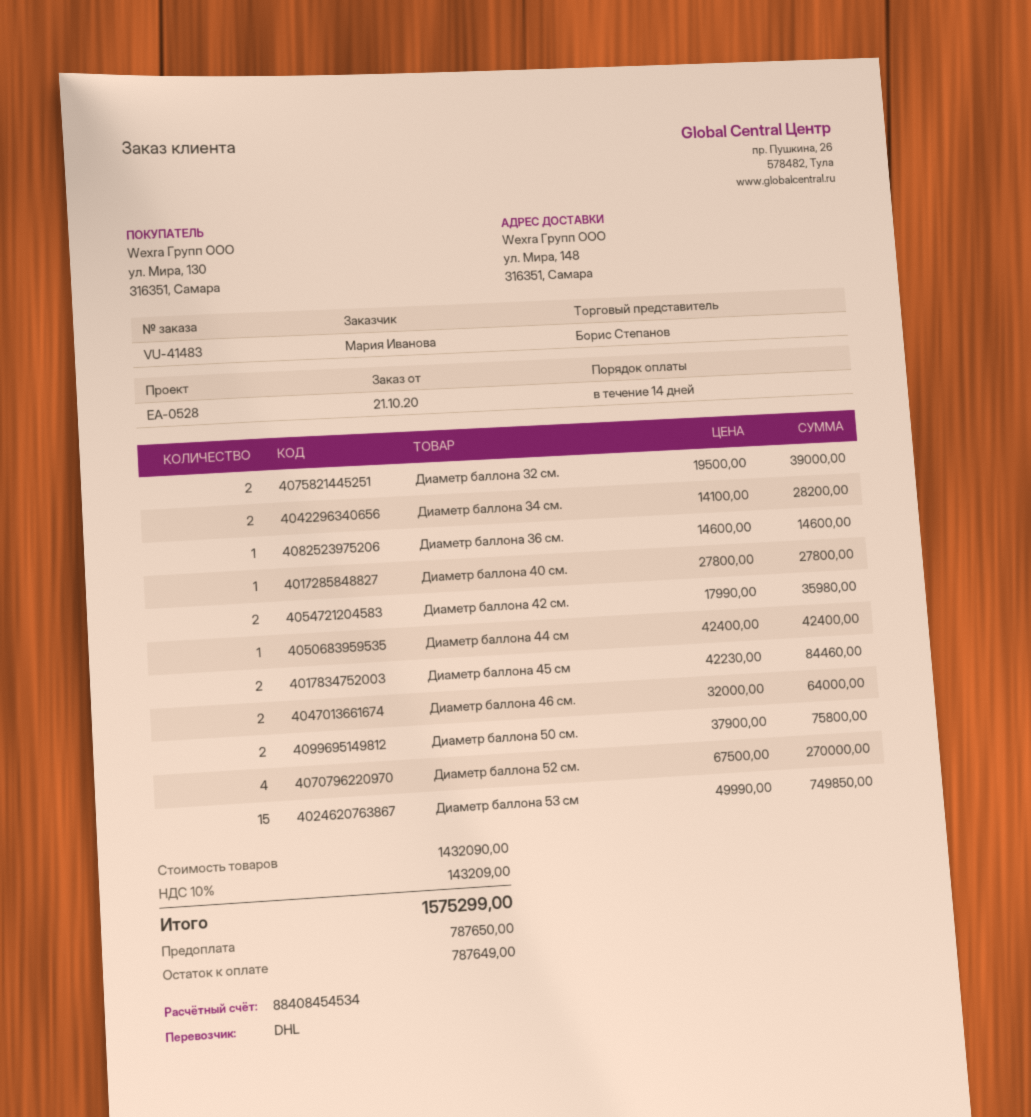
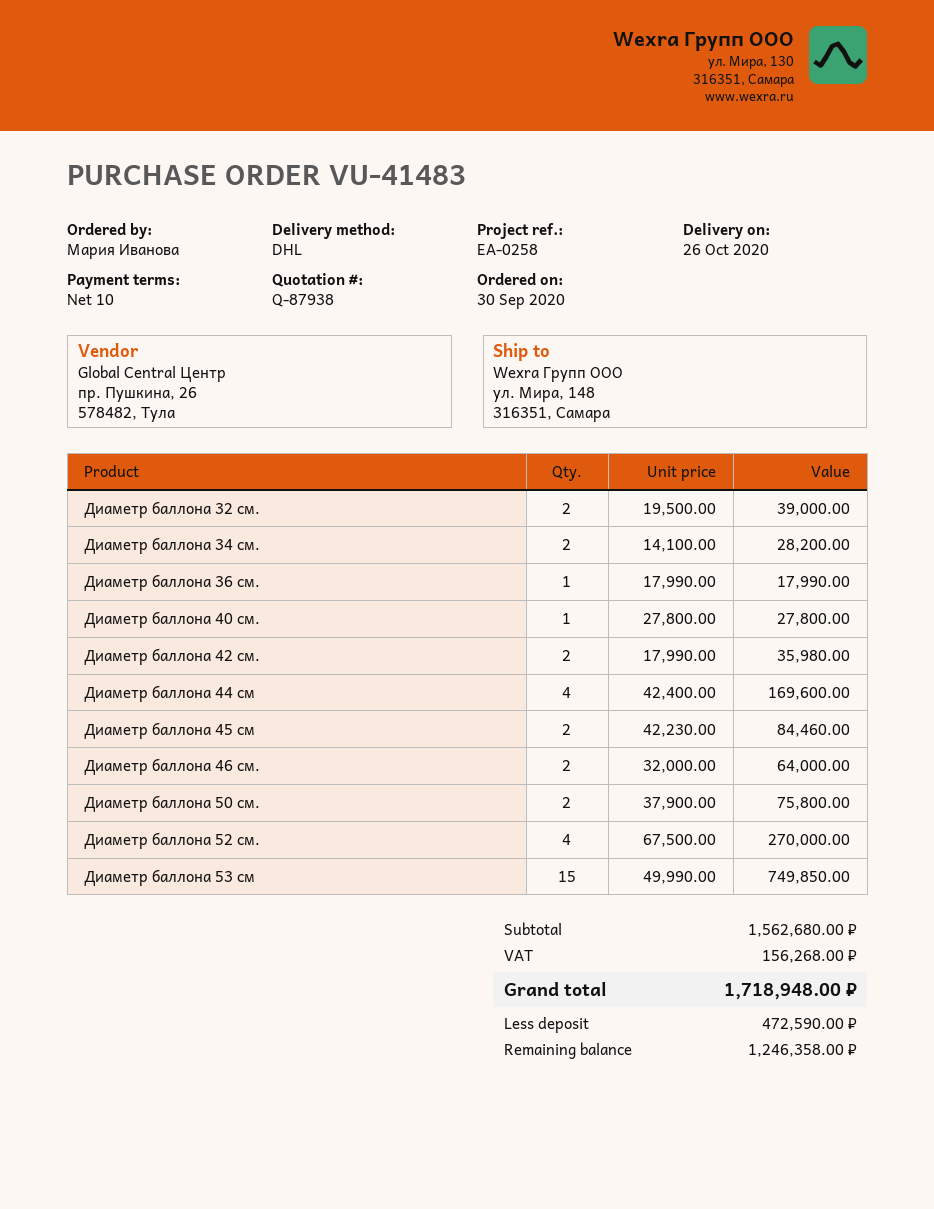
order date: 2020-10-21 -> 2020-09-30
payment terms: 14 days -> 10 days
reference: EA-0528 -> EA-0258
Диаметр баллона 36 см.: 1 x 14600.00 = 14600.00 -> 1 x 17990.00 = 17990.00
Диаметр баллона 44 см: 1 x 42400.00 = 42400.00 -> 4 x 42400.00 = 169600.00
subtotal: 1432090.00 -> 1562680.00
tax: 143209.00 -> 156268.00
total: 1575299.00 -> 1718948.00
deposit: 787650.00 -> 472590.00
balance: 787649.00 -> 1246358.00

